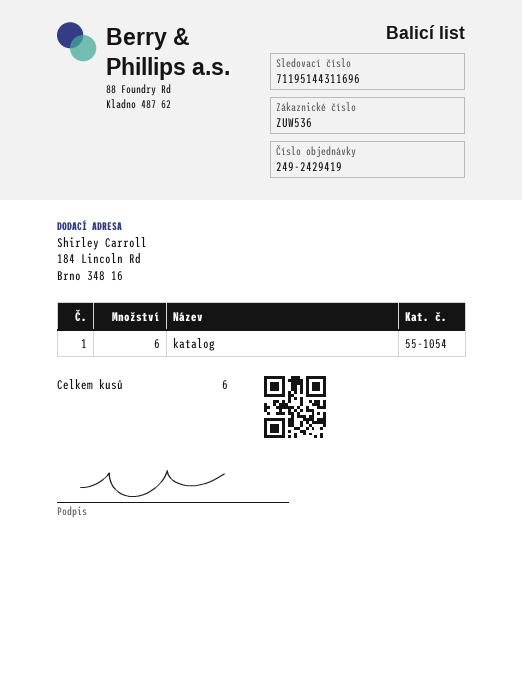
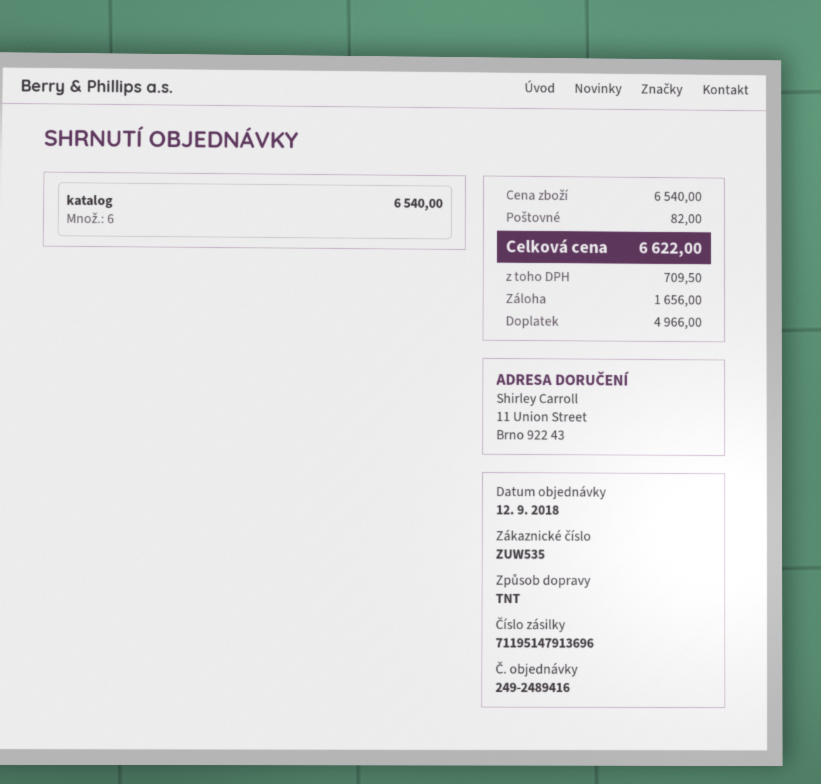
order number: 249-2429419 -> 249-2489416
customer number: ZUW536 -> ZUW535
tracking number: 71195144311696 -> 71195147913696
ship to: 184 Lincoln Rd, Brno 348 16 -> 11 Union Street, Brno 922 43

